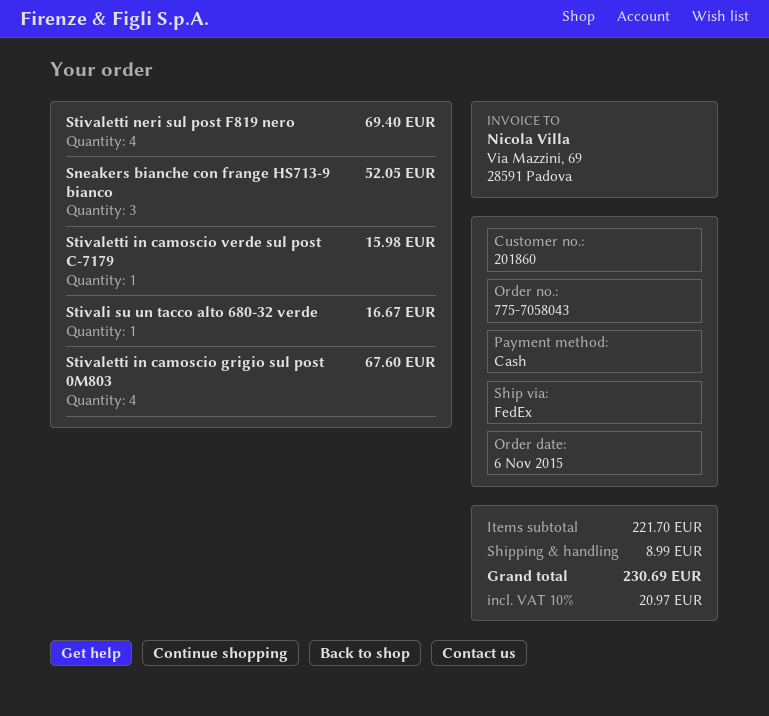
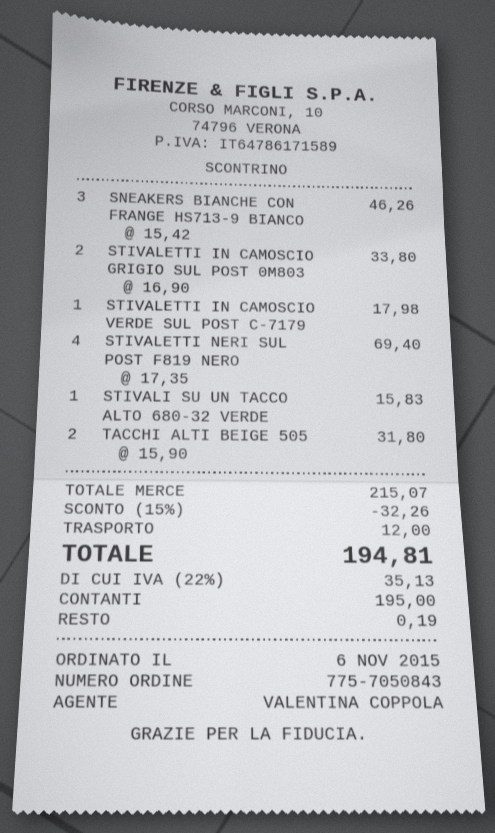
order number: 775-7058043 -> 775-7050843
Sneakers bianche con frange HS713-9 bianco: 3 for 52.05 -> 3 for 46.26
Stivaletti in camoscio verde sul post C-7179: 1 for 15.98 -> 1 for 17.98
Stivali su un tacco alto 680-32 verde: 1 for 16.67 -> 1 for 15.83
Stivaletti in camoscio grigio sul post 0M803: 4 for 67.60 -> 2 for 33.80
TACCHI ALTI BEIGE 505: none -> 2 for 31.80
subtotal: 221.70 -> 215.07
discount: none -> 15% = 32.26
shipping: 8.99 -> 12.00
tax: 10% = 20.97 -> 22% = 35.13
total: 230.69 -> 194.81

